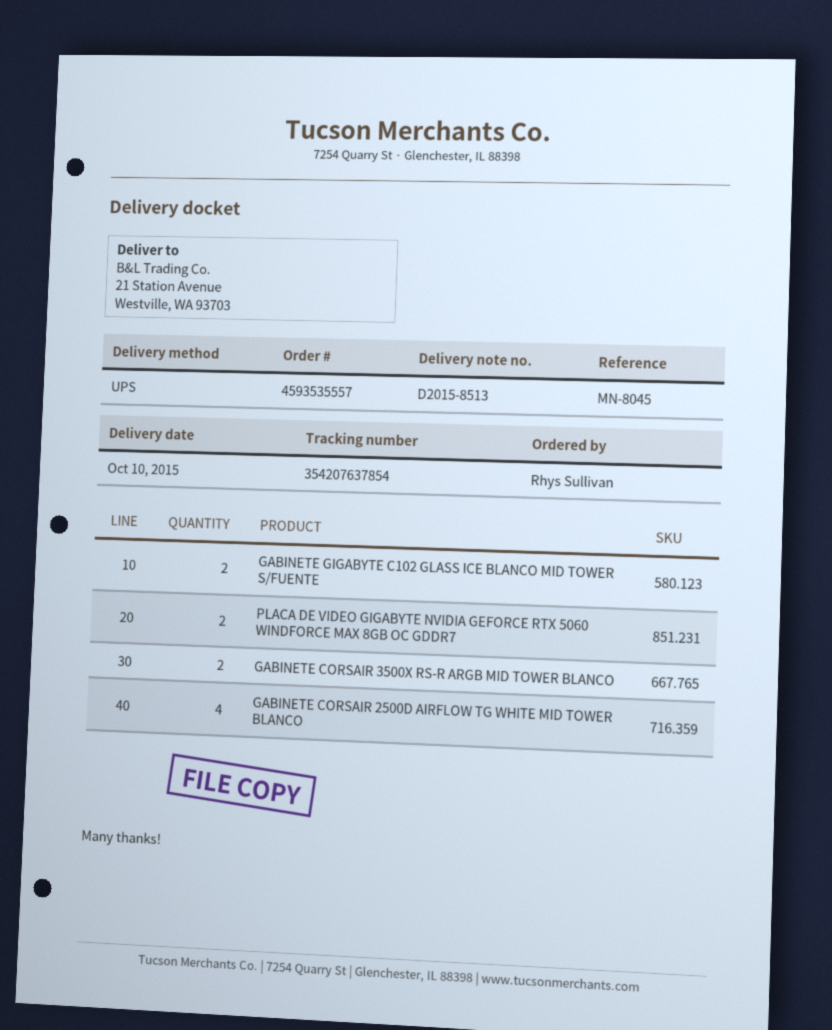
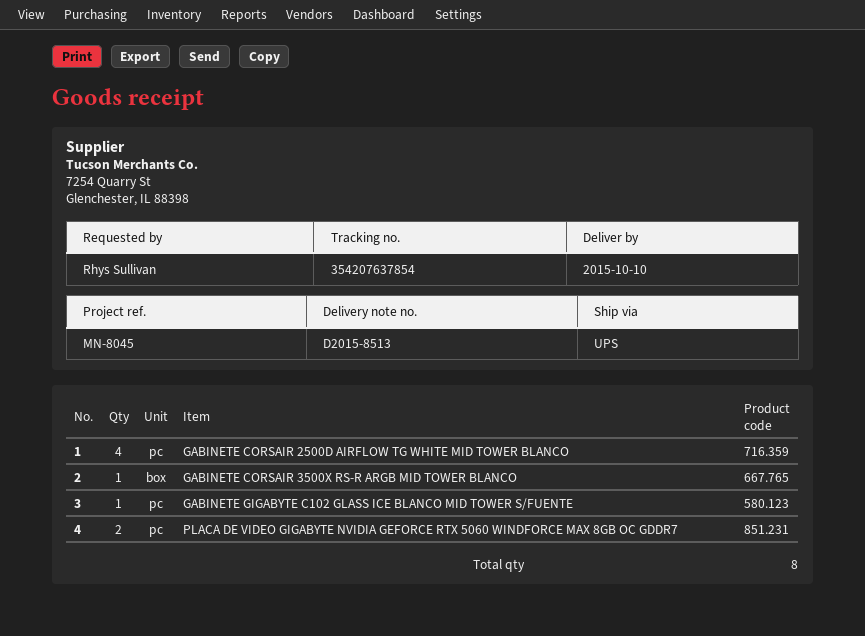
GABINETE GIGABYTE C102 GLASS ICE BLANCO MID TOWER S/FUENTE: 2 -> 1
GABINETE CORSAIR 3500X RS-R ARGB MID TOWER BLANCO: 2 -> 1

